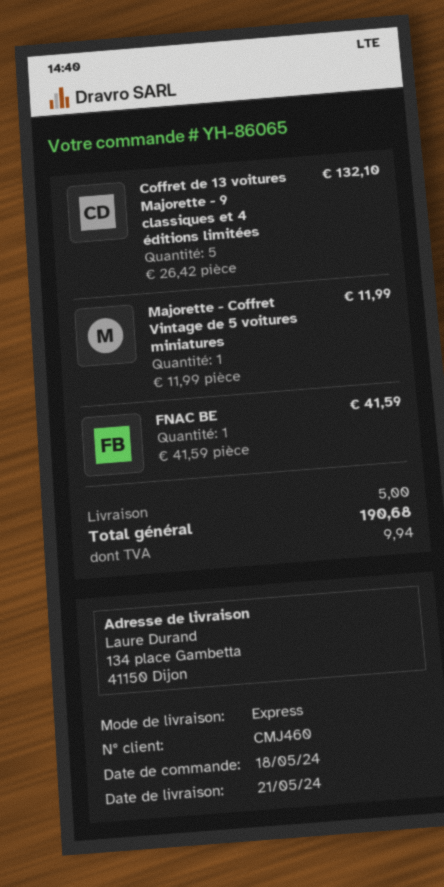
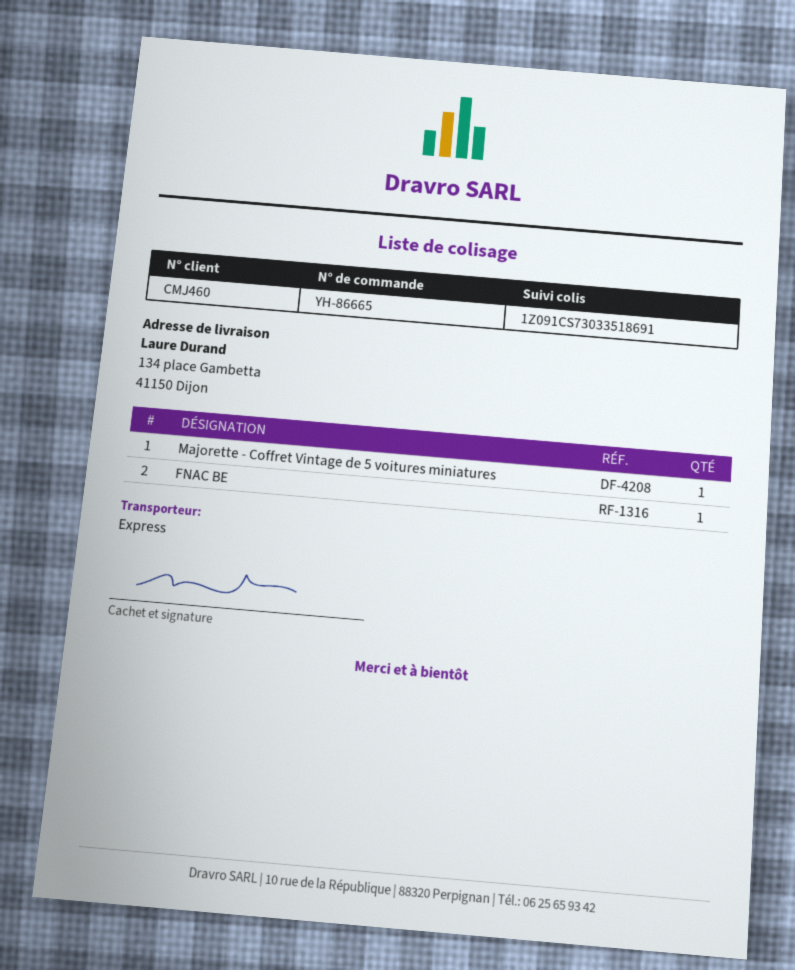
order number: YH-86065 -> YH-86665
Coffret de 13 voitures Majorette - 9 classiques et 4 éditions limitées: 5 -> none

